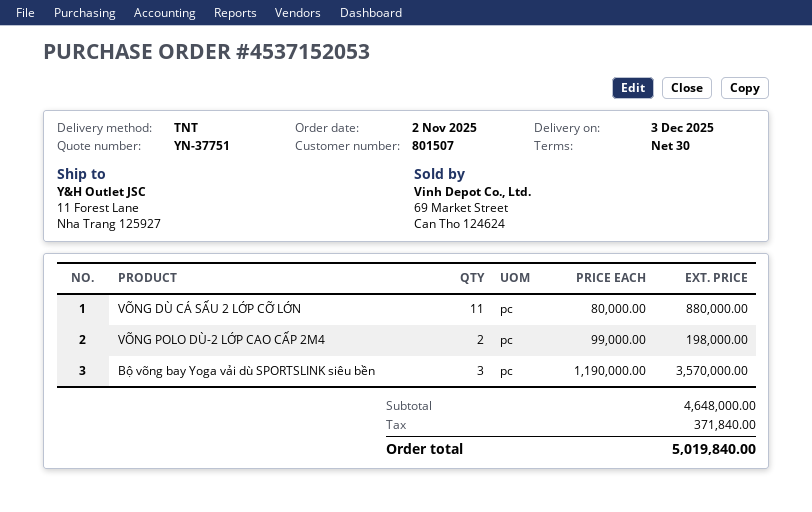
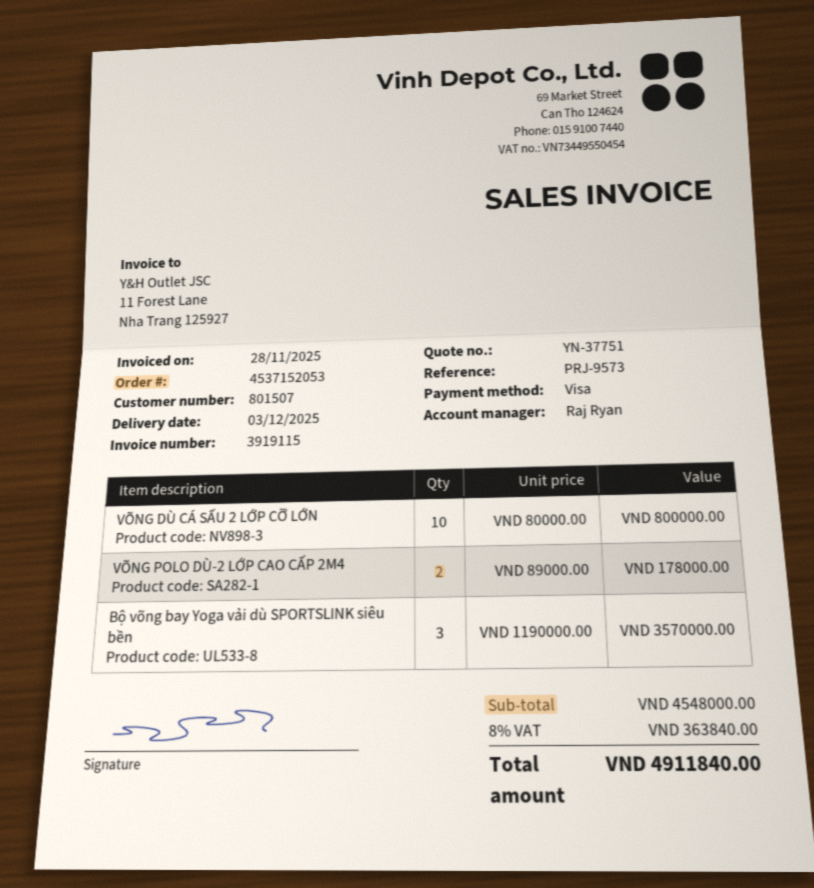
VÕNG DÙ CÁ SẤU 2 LỚP CỠ LỚN: 11 x 80000.00 = 880000.00 -> 10 x 80000.00 = 800000.00
VÕNG POLO DÙ-2 LỚP CAO CẤP 2M4: 2 x 99000.00 = 198000.00 -> 2 x 89000.00 = 178000.00
subtotal: 4648000.00 -> 4548000.00
tax: 371840.00 -> 363840.00
total: 5019840.00 -> 4911840.00

